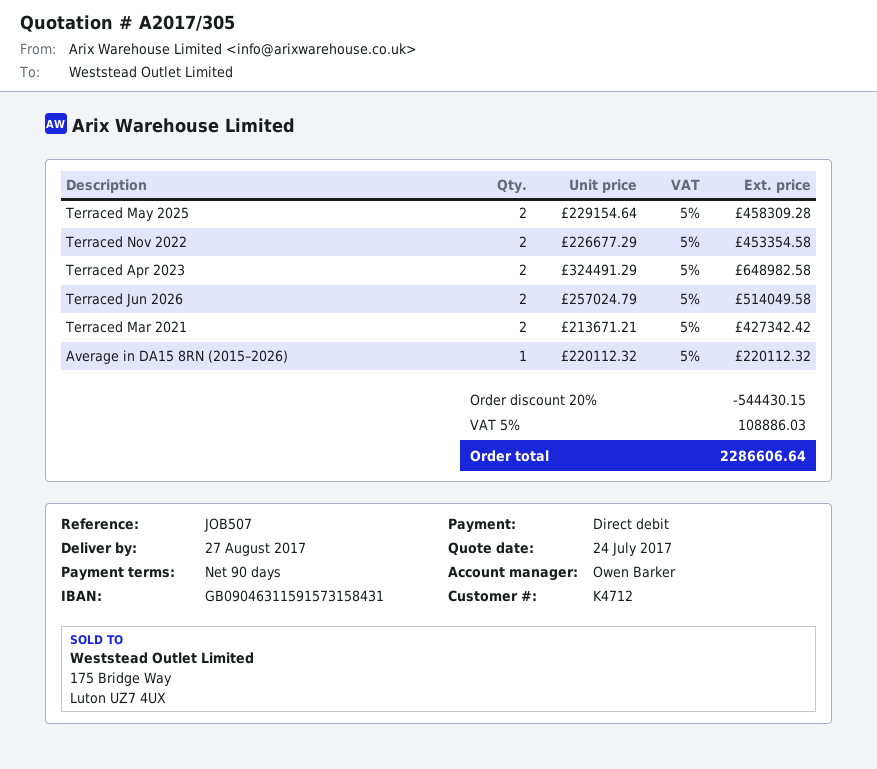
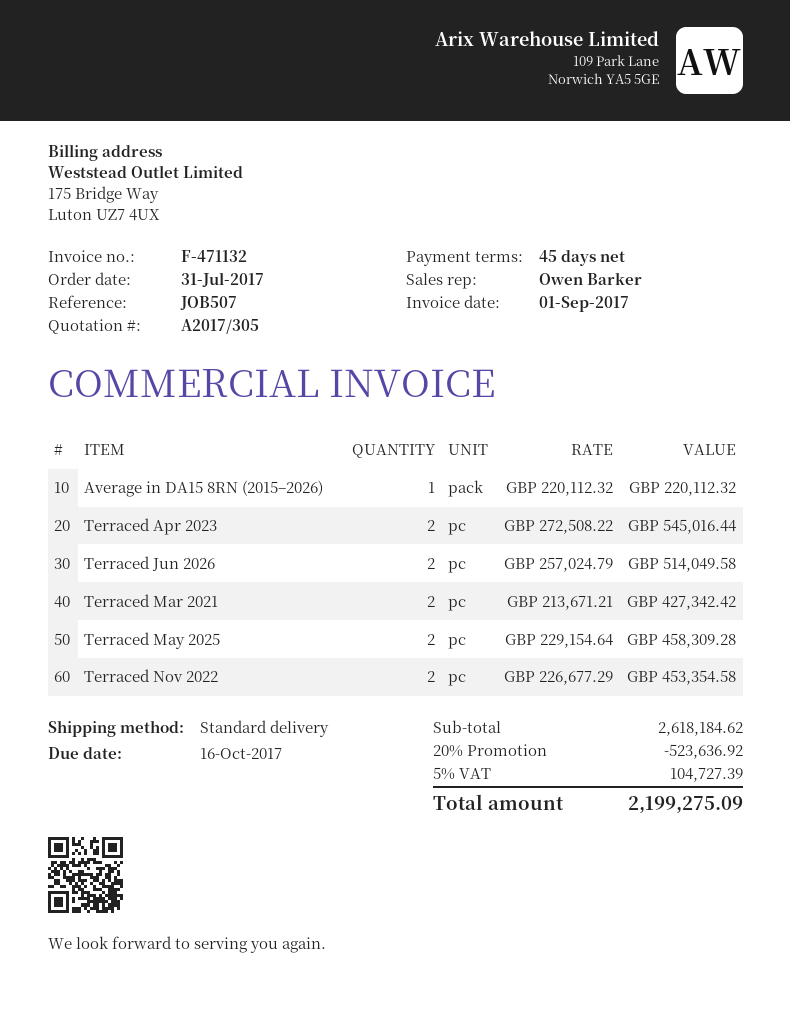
payment terms: 90 days -> 45 days
Terraced Apr 2023: 2 x 324491.29 = 648982.58 -> 2 x 272508.22 = 545016.44
discount: 20% = 544430.15 -> 20% = 523636.92
tax: 5% = 108886.03 -> 5% = 104727.39
total: 2286606.64 -> 2199275.09

